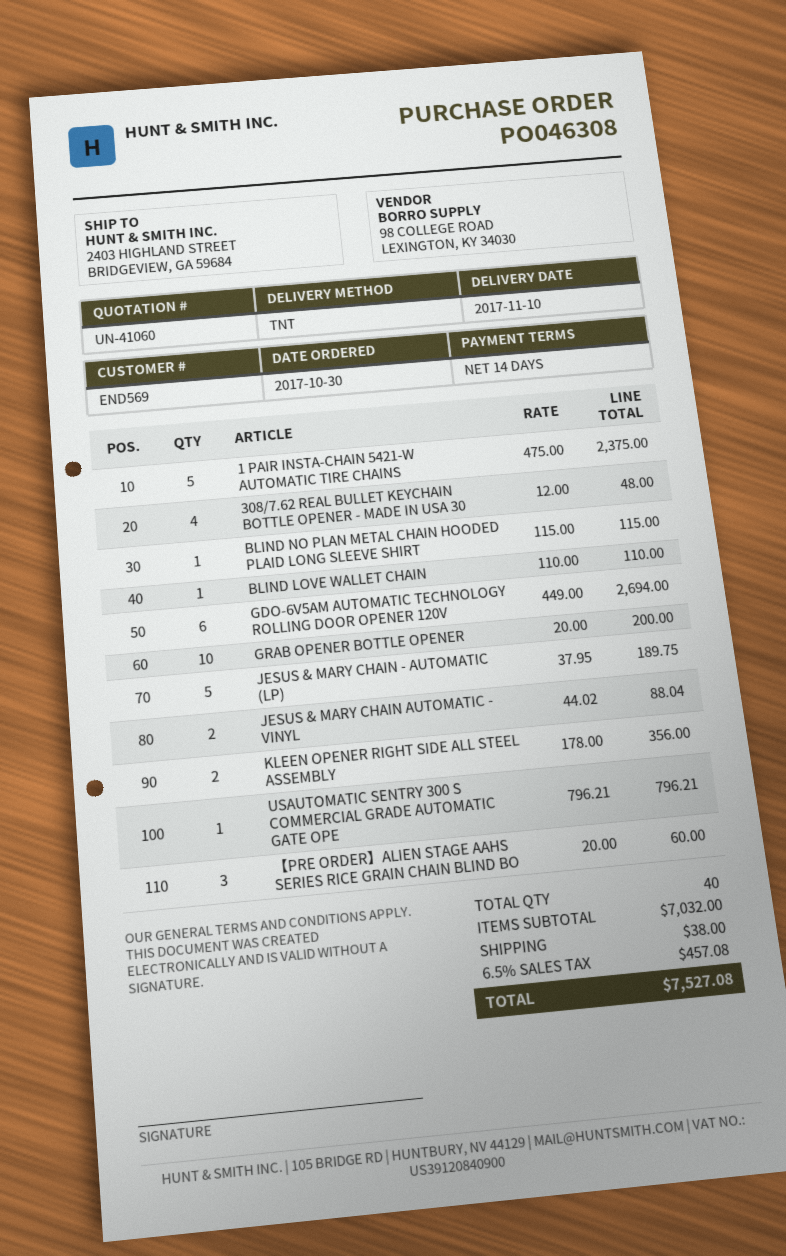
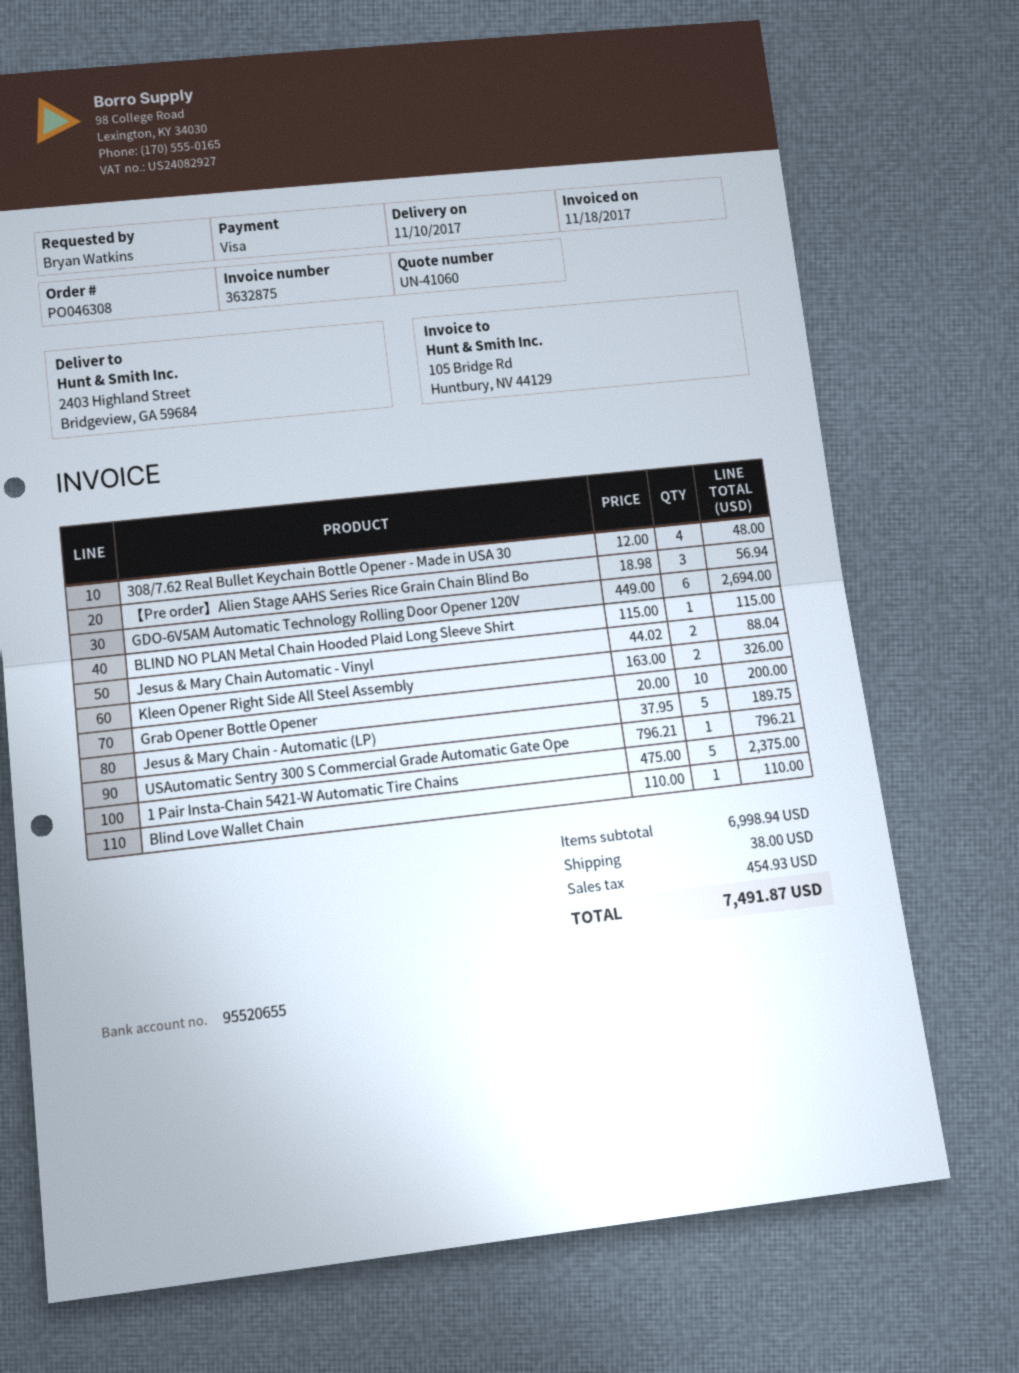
KLEEN OPENER RIGHT SIDE ALL STEEL ASSEMBLY: 2 x 178.00 = 356.00 -> 2 x 163.00 = 326.00
【PRE ORDER】ALIEN STAGE AAHS SERIES RICE GRAIN CHAIN BLIND BO: 3 x 20.00 = 60.00 -> 3 x 18.98 = 56.94
subtotal: 7032.00 -> 6998.94
tax: 457.08 -> 454.93
total: 7527.08 -> 7491.87

